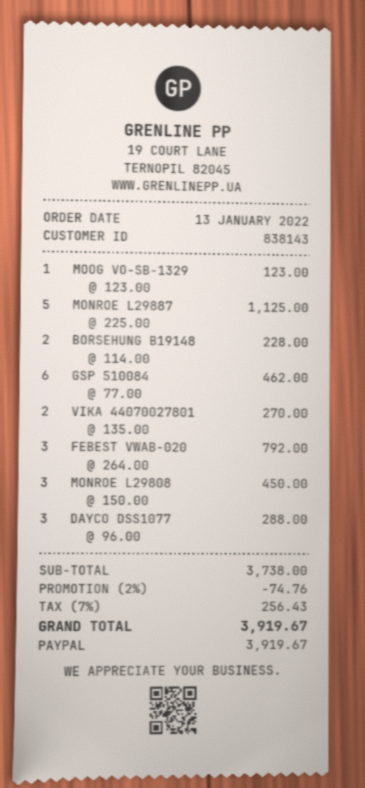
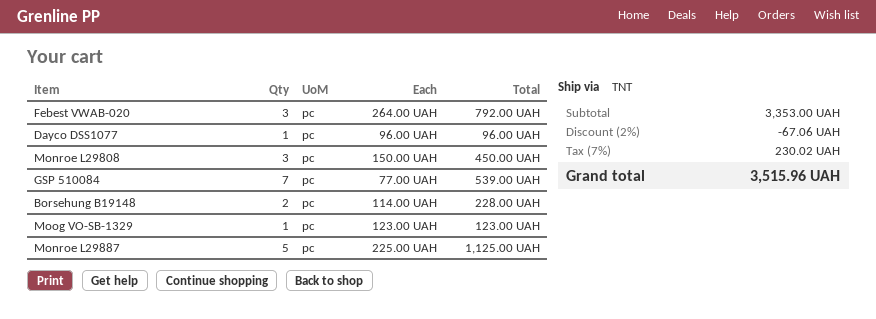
GSP 510084: 6 x 77.00 = 462.00 -> 7 x 77.00 = 539.00
VIKA 44070027801: 2 x 135.00 = 270.00 -> none
DAYCO DSS1077: 3 x 96.00 = 288.00 -> 1 x 96.00 = 96.00
subtotal: 3738.00 -> 3353.00
discount: 2% = 74.76 -> 2% = 67.06
tax: 7% = 256.43 -> 7% = 230.02
total: 3919.67 -> 3515.96

